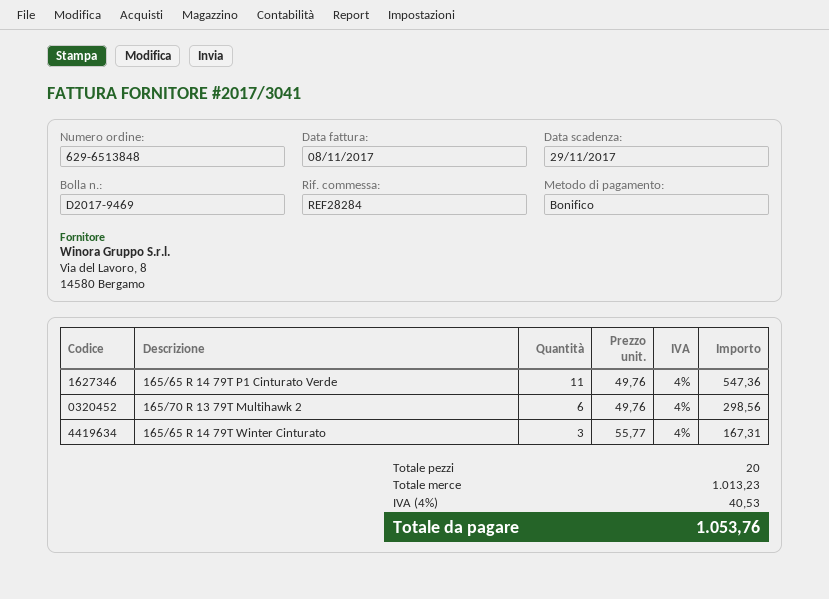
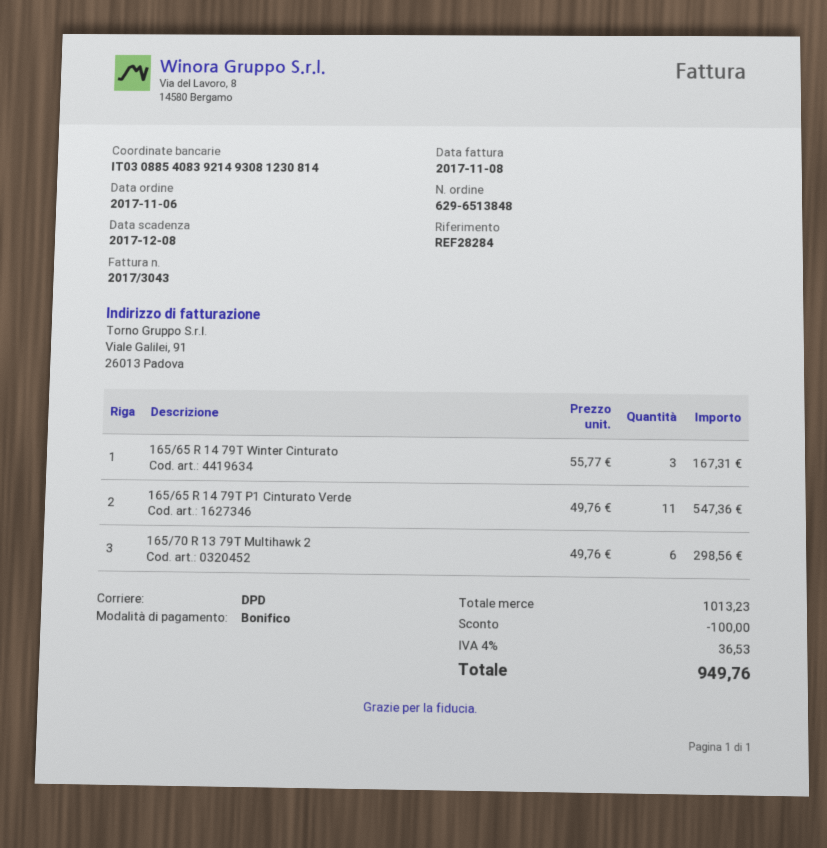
invoice number: 2017/3041 -> 2017/3043
due date: 2017-11-29 -> 2017-12-08
discount: none -> 100.00
tax: 4% = 40.53 -> 4% = 36.53
total: 1053.76 -> 949.76

